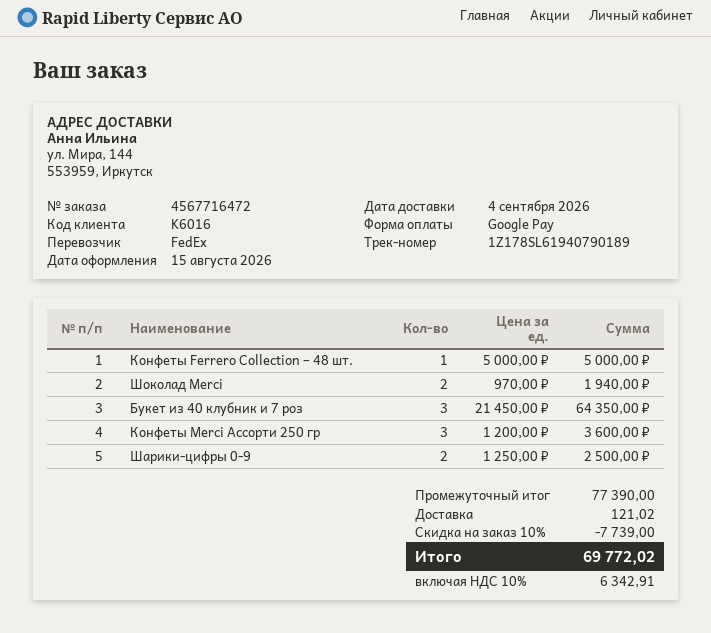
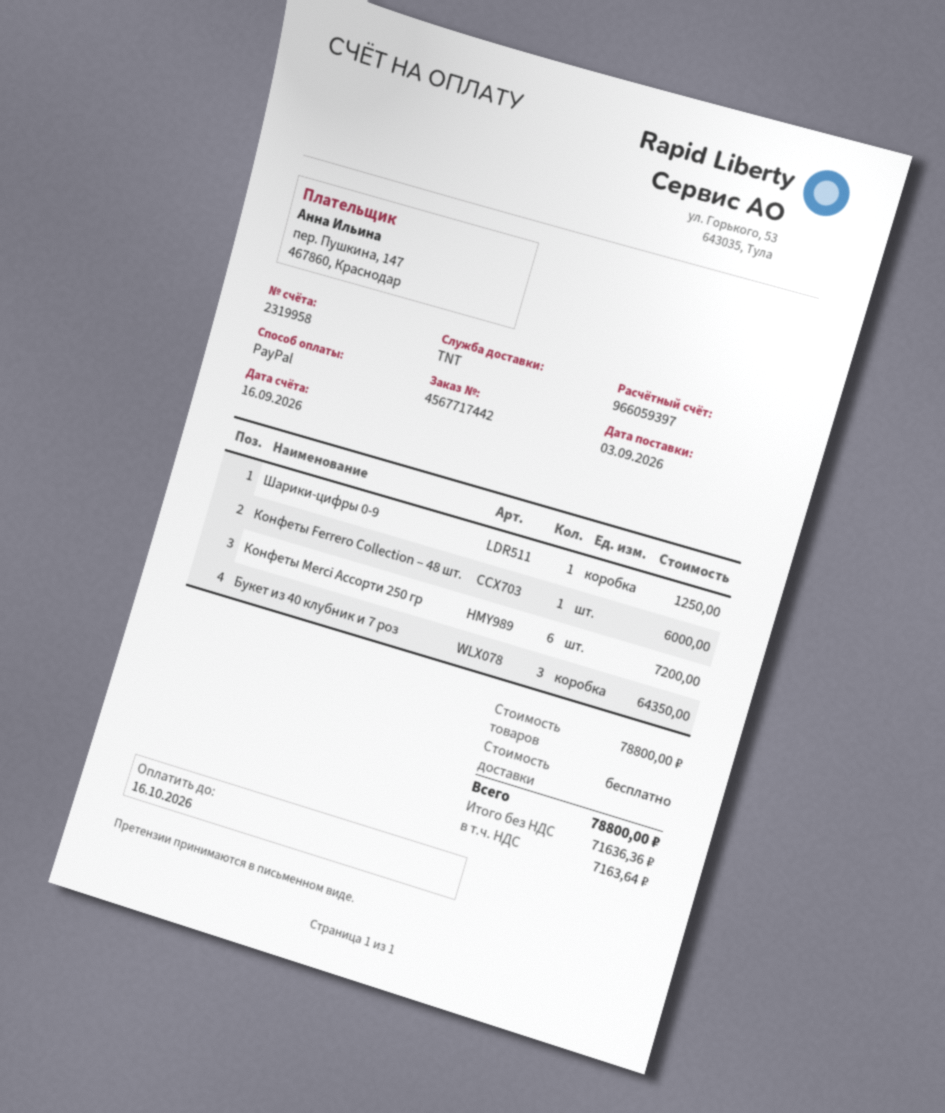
order number: 4567716472 -> 4567717442
delivery date: 2026-09-04 -> 2026-09-03
payment method: Google Pay -> PayPal
shipping method: FedEx -> TNT
Конфеты Ferrero Collection – 48 шт.: 1 for 5000.00 -> 1 for 6000.00
Шоколад Merci: 2 for 1940.00 -> none
Конфеты Merci Ассорти 250 гр: 3 for 3600.00 -> 6 for 7200.00
Шарики-цифры 0-9: 2 for 2500.00 -> 1 for 1250.00
subtotal: 77390.00 -> 78800.00
discount: 10% = 7739.00 -> none
shipping: 121.02 -> 0.00
tax: 6342.91 -> 7163.64
total: 69772.02 -> 78800.00

